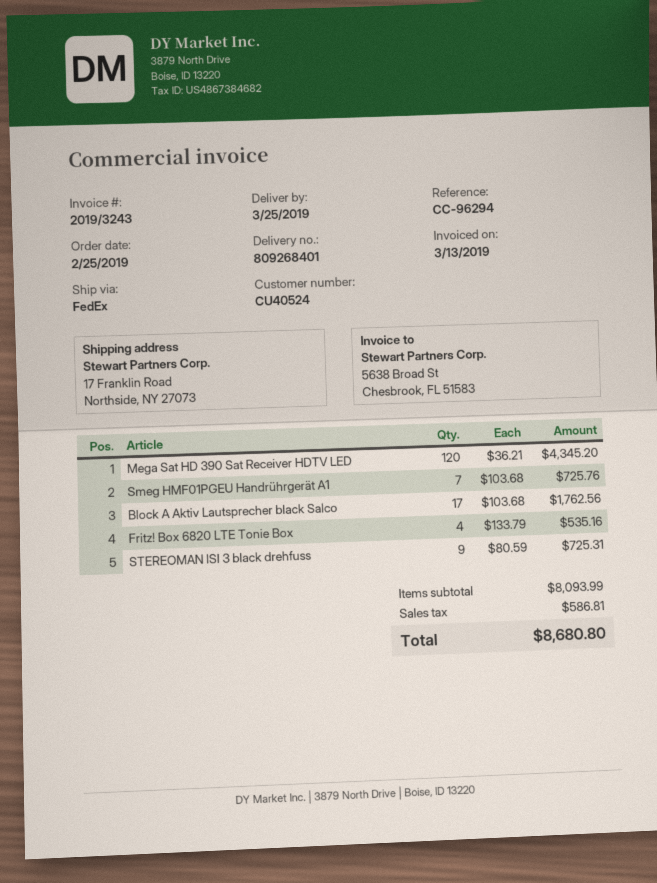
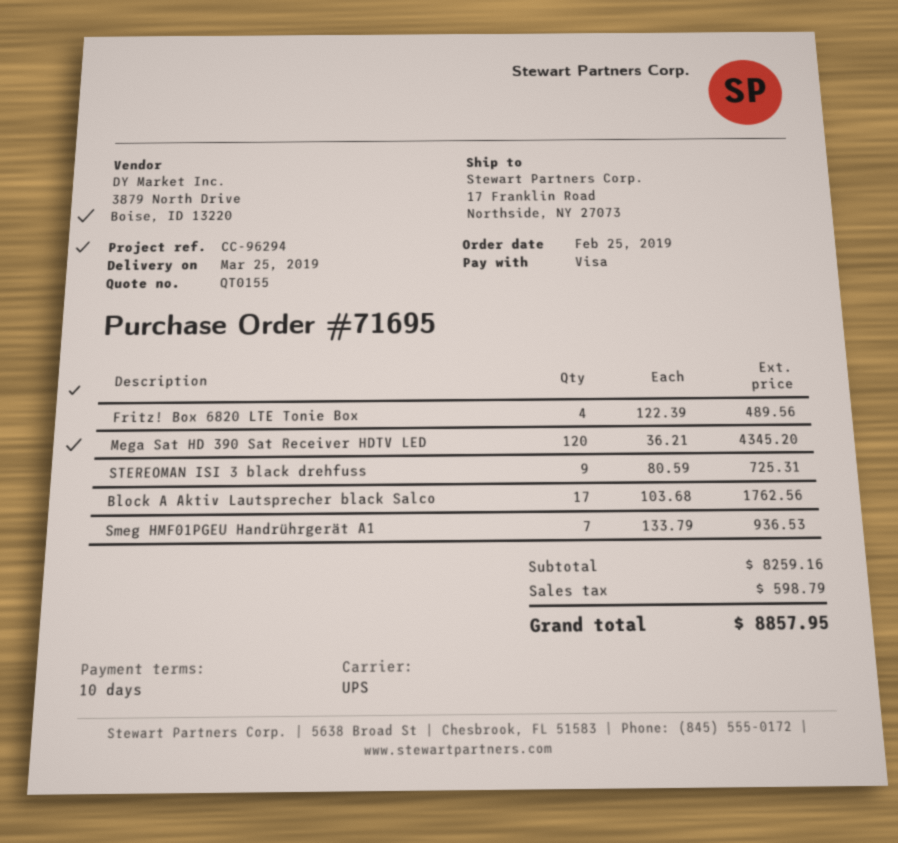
shipping method: FedEx -> UPS
Smeg HMF01PGEU Handrührgerät A1: 7 x 103.68 = 725.76 -> 7 x 133.79 = 936.53
Fritz! Box 6820 LTE Tonie Box: 4 x 133.79 = 535.16 -> 4 x 122.39 = 489.56
subtotal: 8093.99 -> 8259.16
tax: 586.81 -> 598.79
total: 8680.80 -> 8857.95

